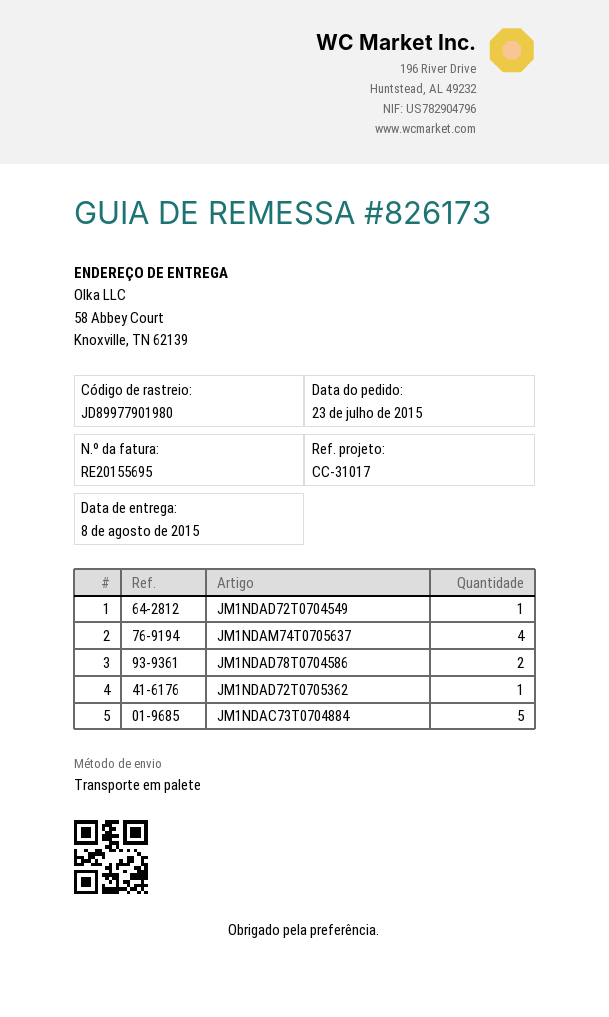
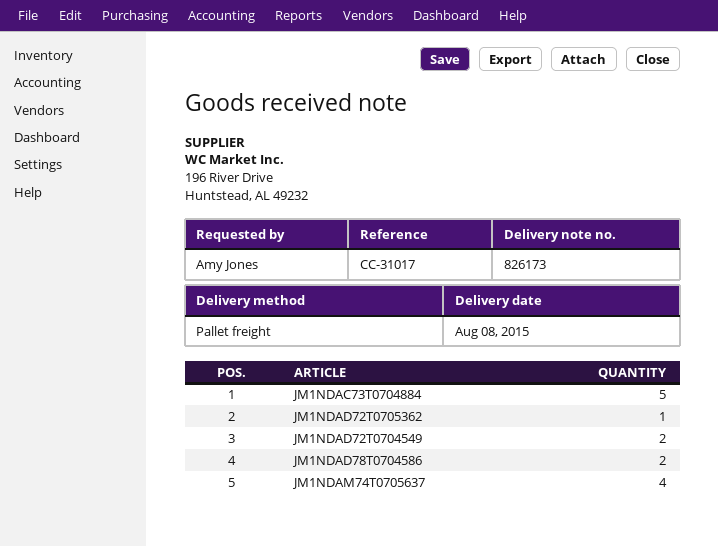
JM1NDAD72T0704549: 1 -> 2

